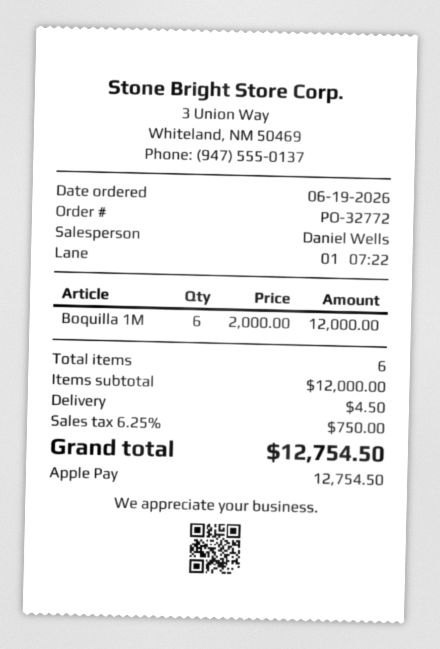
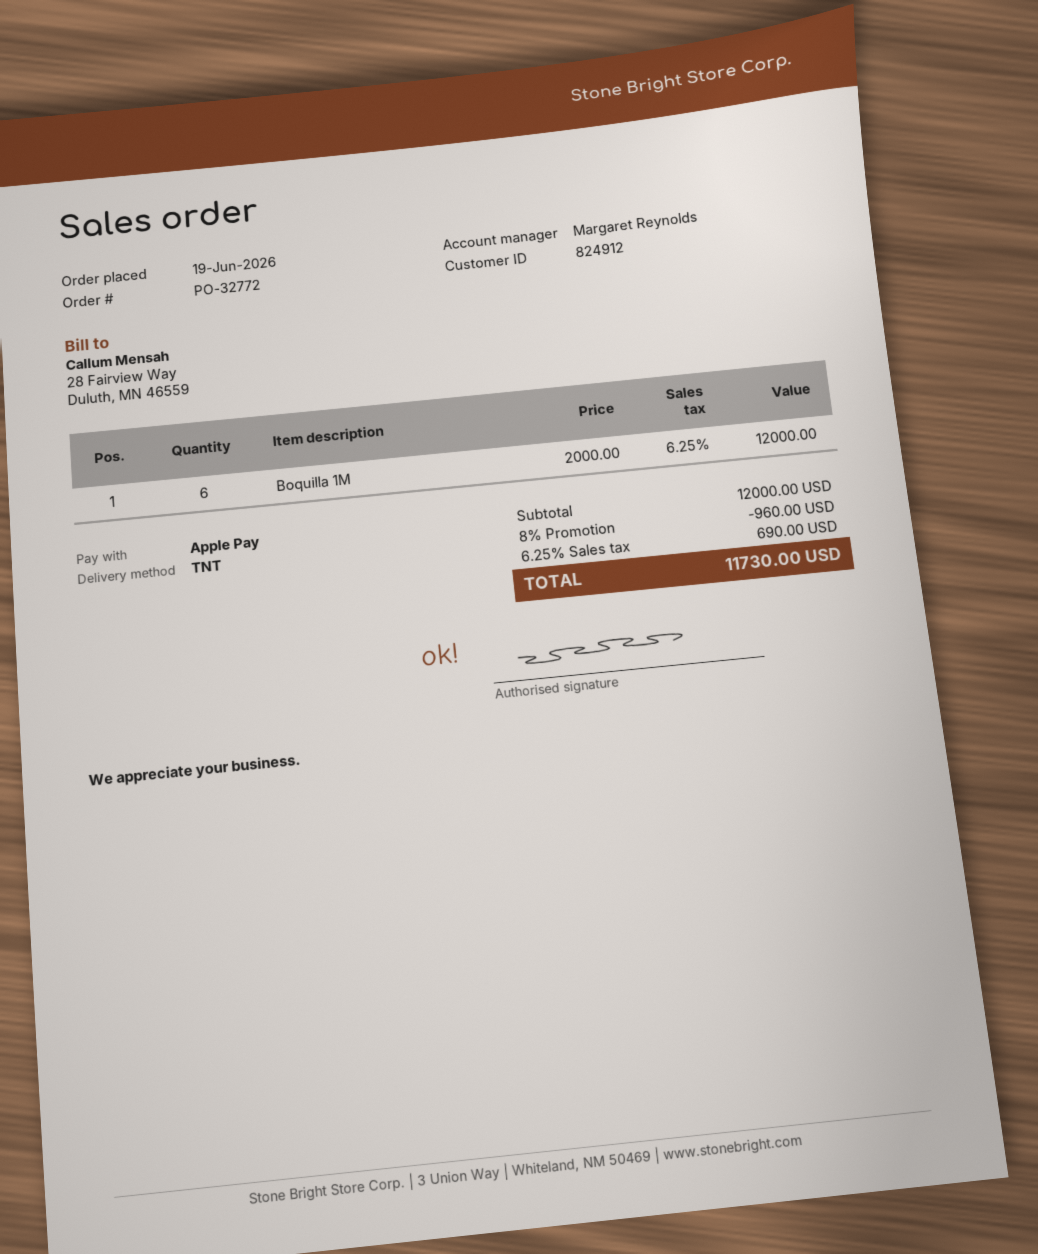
sales rep: Daniel Wells -> Margaret Reynolds
discount: none -> 8% = 960.00
shipping: 4.50 -> none
tax: 6.25% = 750.00 -> 6.25% = 690.00
total: 12754.50 -> 11730.00

